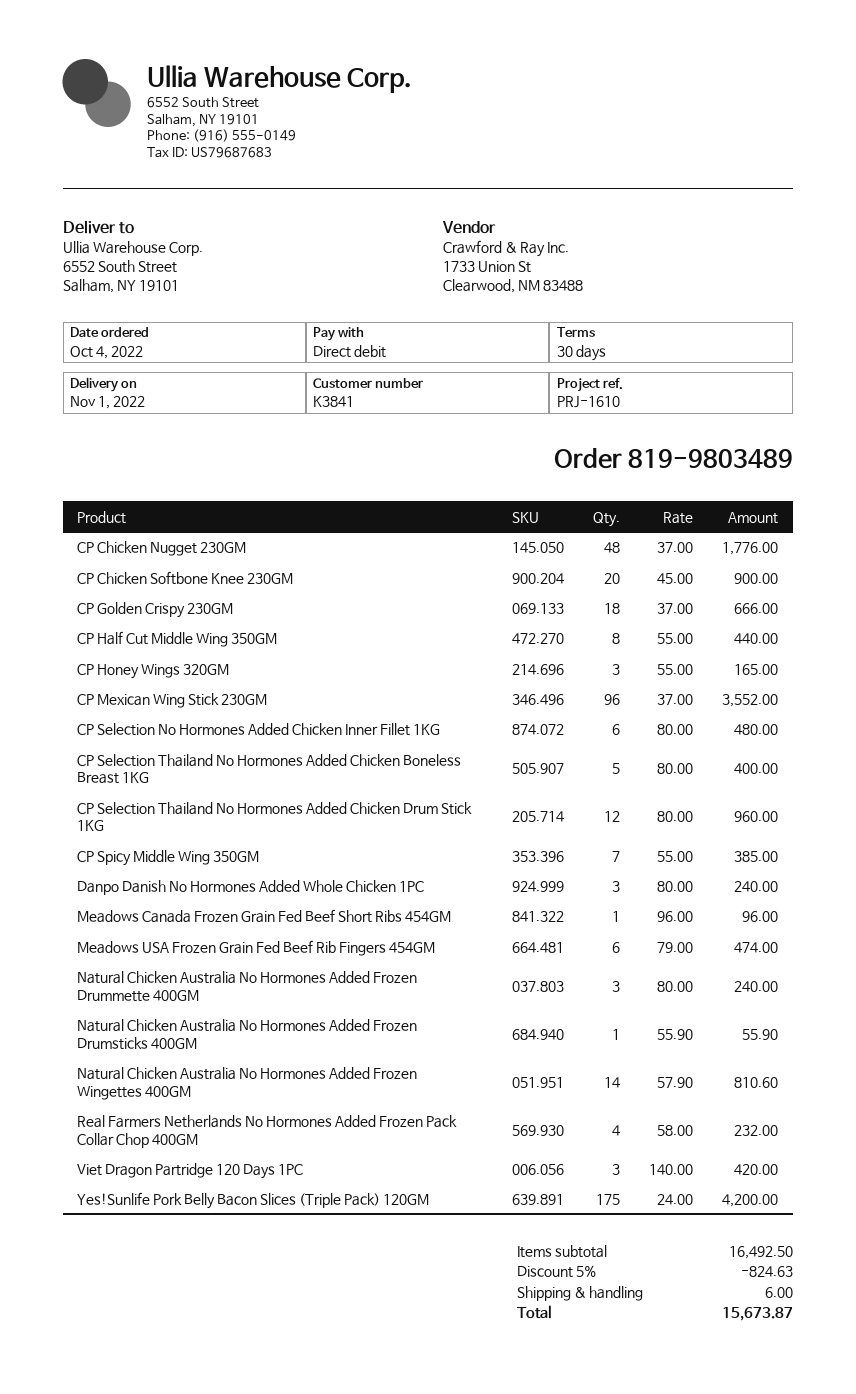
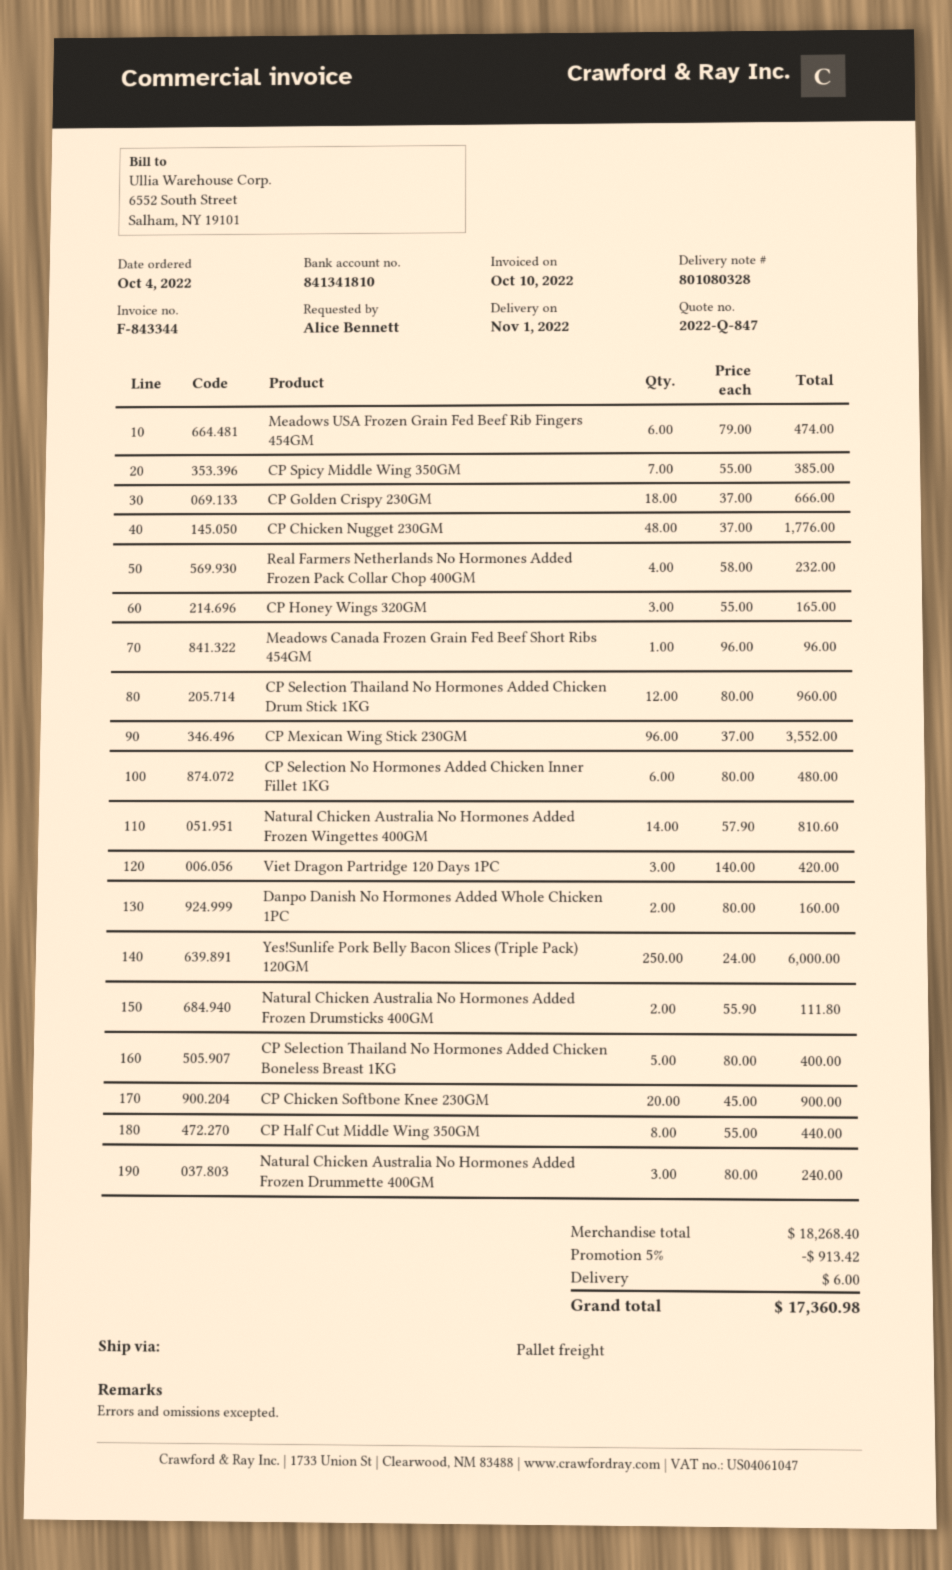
Danpo Danish No Hormones Added Whole Chicken 1PC: 3 x 80.00 = 240.00 -> 2 x 80.00 = 160.00
Natural Chicken Australia No Hormones Added Frozen Drumsticks 400GM: 1 x 55.90 = 55.90 -> 2 x 55.90 = 111.80
Yes!Sunlife Pork Belly Bacon Slices (Triple Pack) 120GM: 175 x 24.00 = 4200.00 -> 250 x 24.00 = 6000.00
subtotal: 16492.50 -> 18268.40
discount: 5% = 824.63 -> 5% = 913.42
total: 15673.87 -> 17360.98

